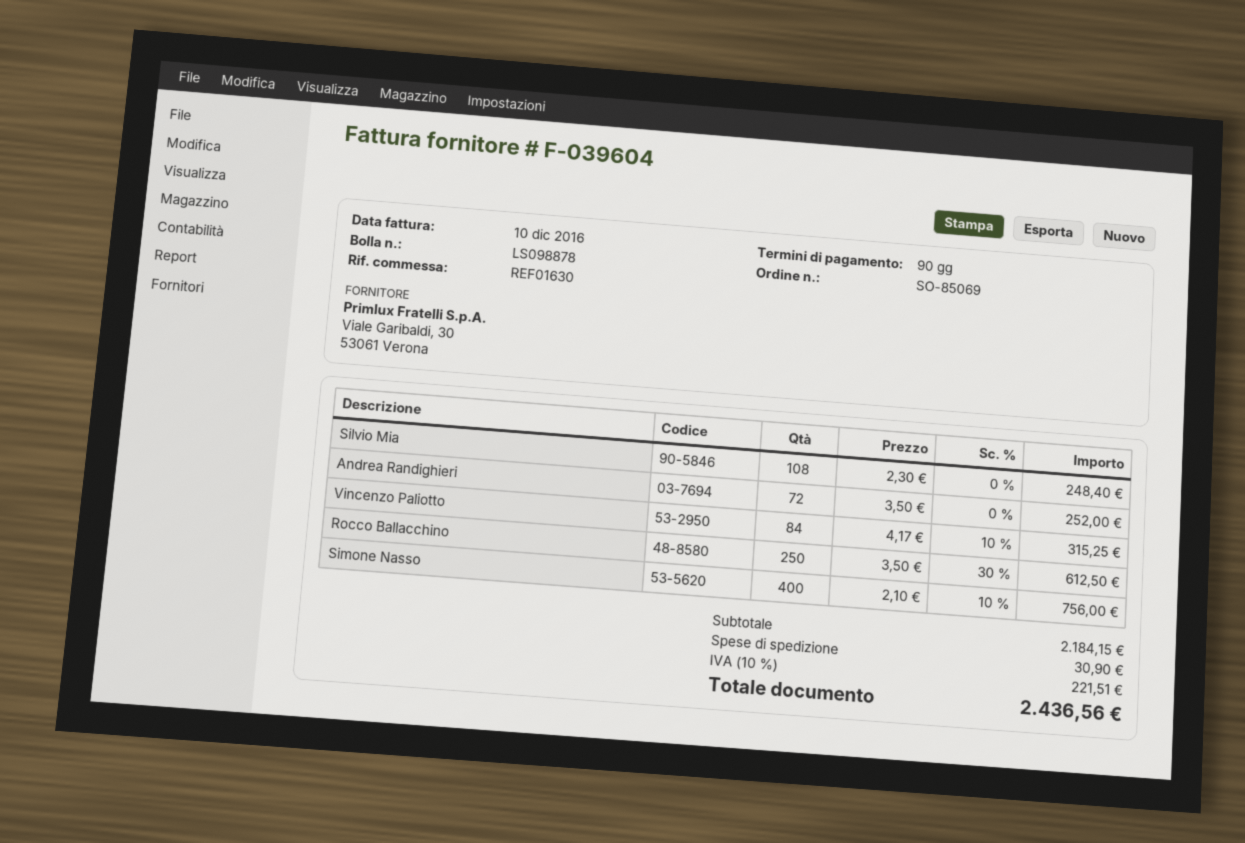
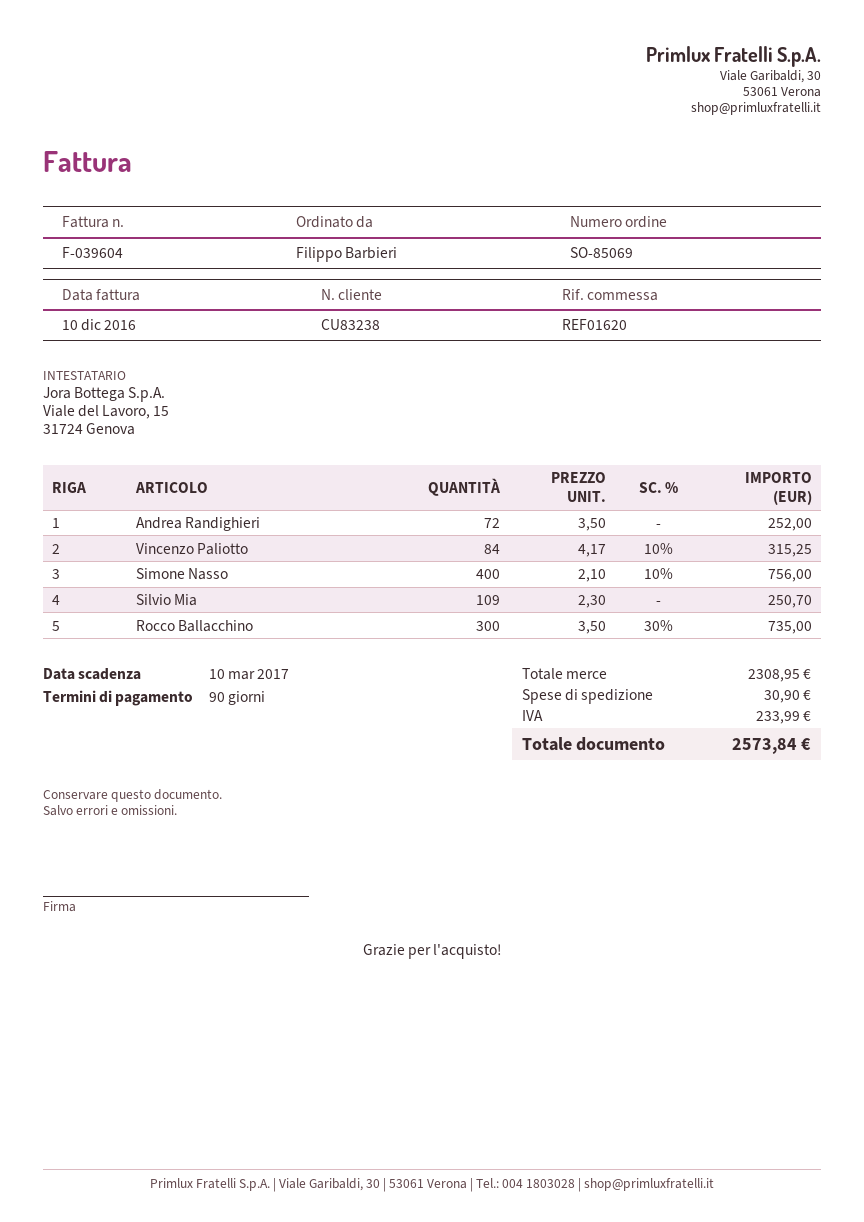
reference: REF01630 -> REF01620
Silvio Mia: 108 x 2.30 = 248.40 -> 109 x 2.30 = 250.70
Rocco Ballacchino: 250 x 3.50 - 30% = 612.50 -> 300 x 3.50 - 30% = 735.00
subtotal: 2184.15 -> 2308.95
tax: 221.51 -> 233.99
total: 2436.56 -> 2573.84

